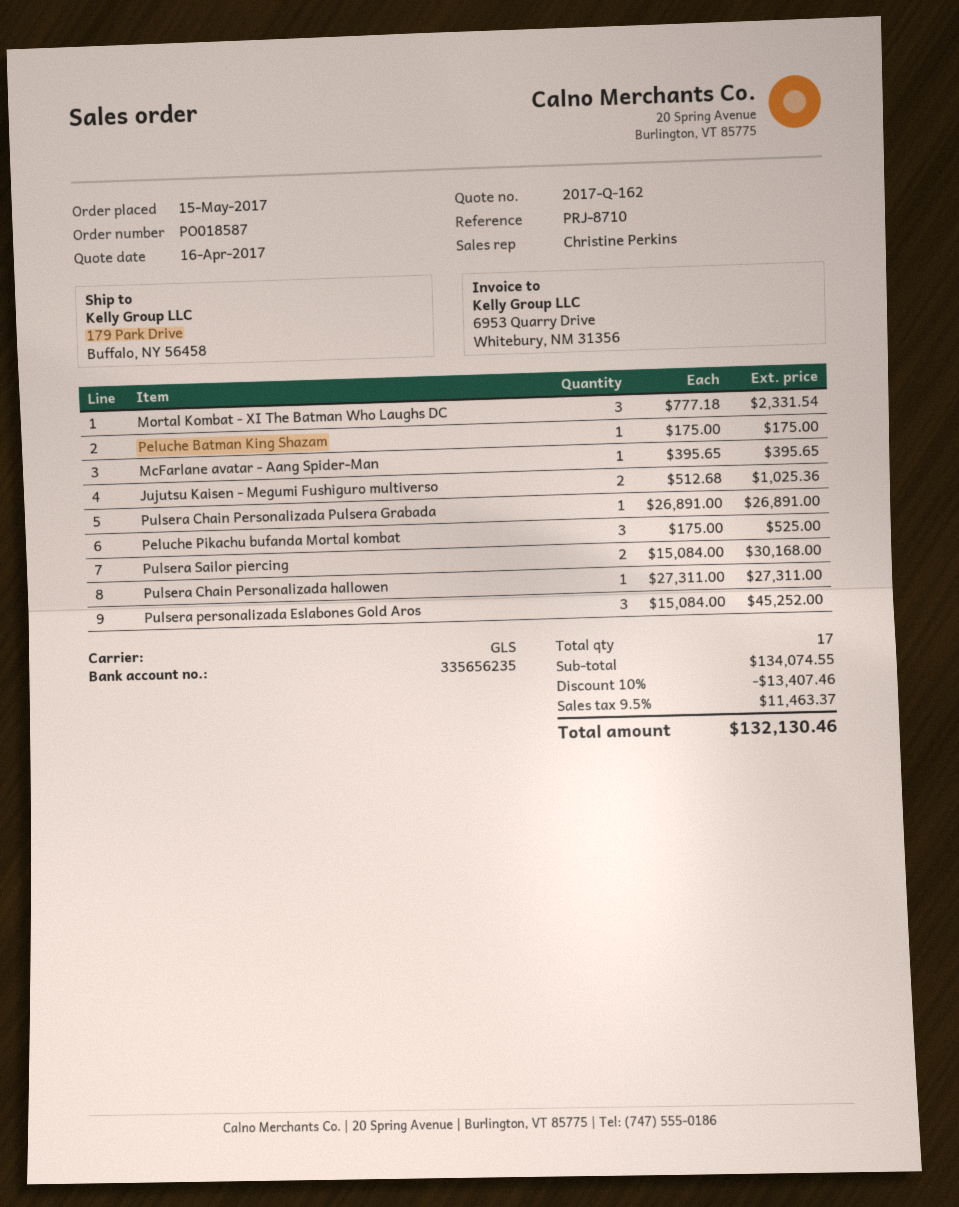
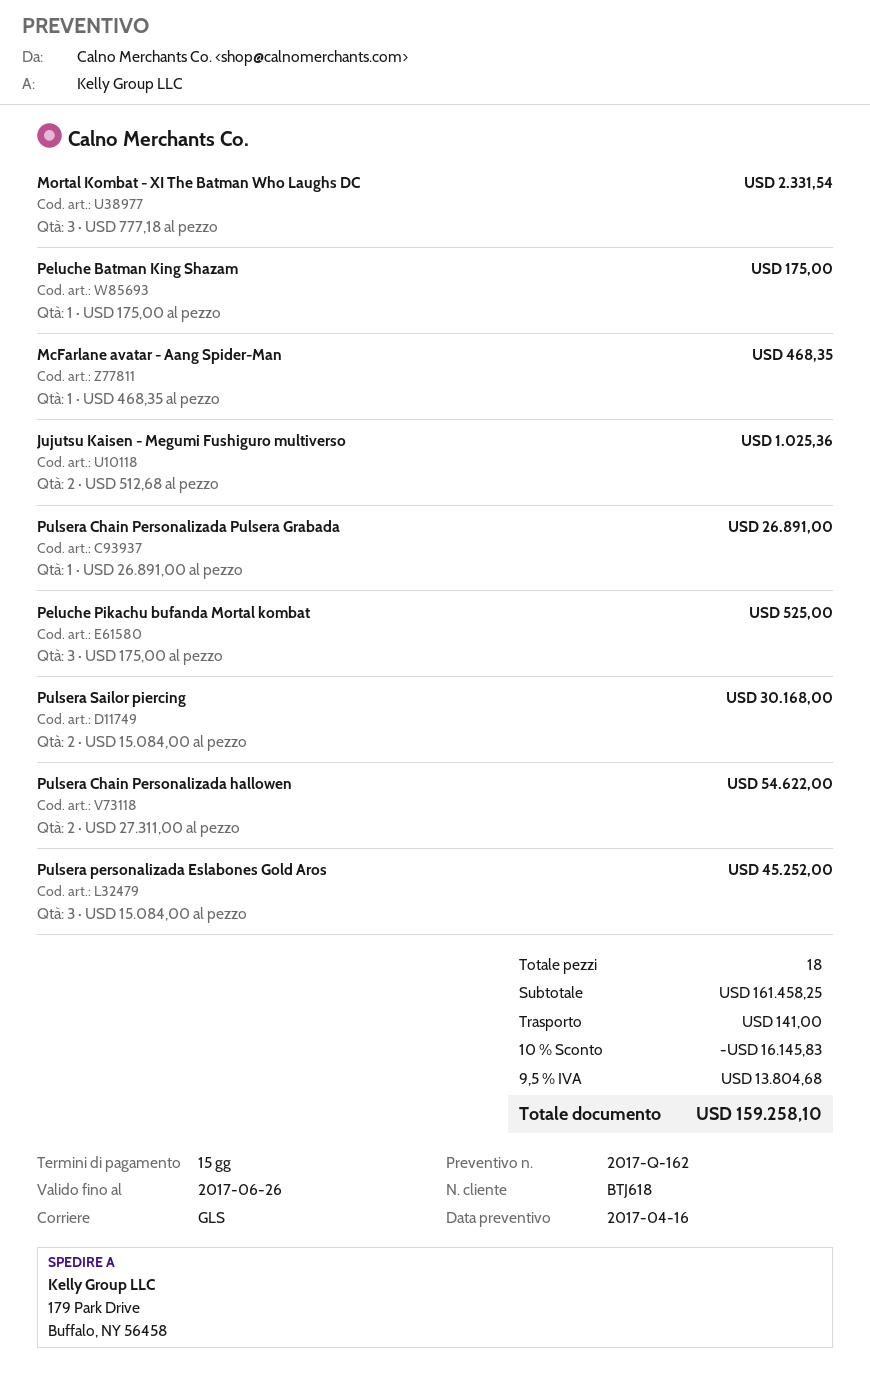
McFarlane avatar - Aang Spider-Man: 1 x 395.65 = 395.65 -> 1 x 468.35 = 468.35
Pulsera Chain Personalizada hallowen: 1 x 27311.00 = 27311.00 -> 2 x 27311.00 = 54622.00
total quantity: 17 -> 18
subtotal: 134074.55 -> 161458.25
discount: 10% = 13407.46 -> 10% = 16145.83
shipping: none -> 141.00
tax: 9.5% = 11463.37 -> 9.5% = 13804.68
total: 132130.46 -> 159258.10

